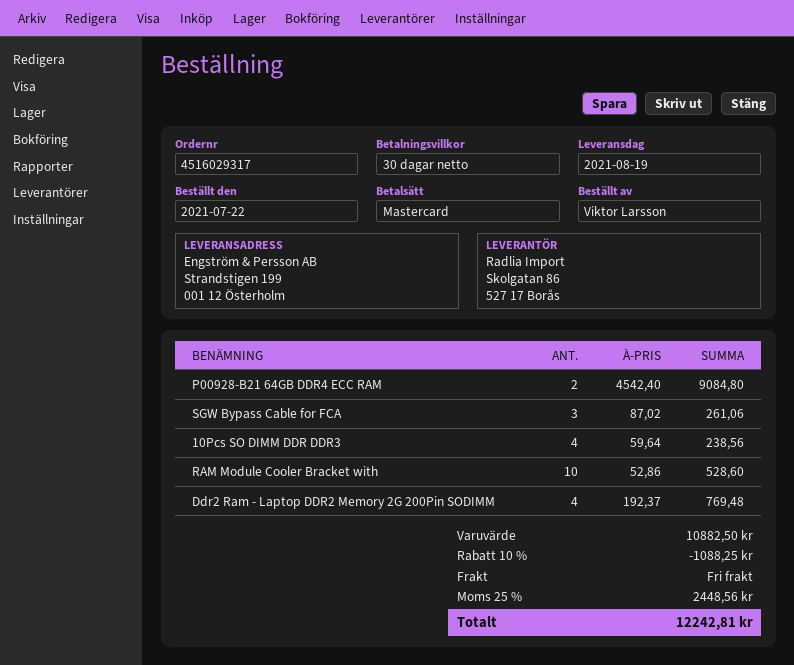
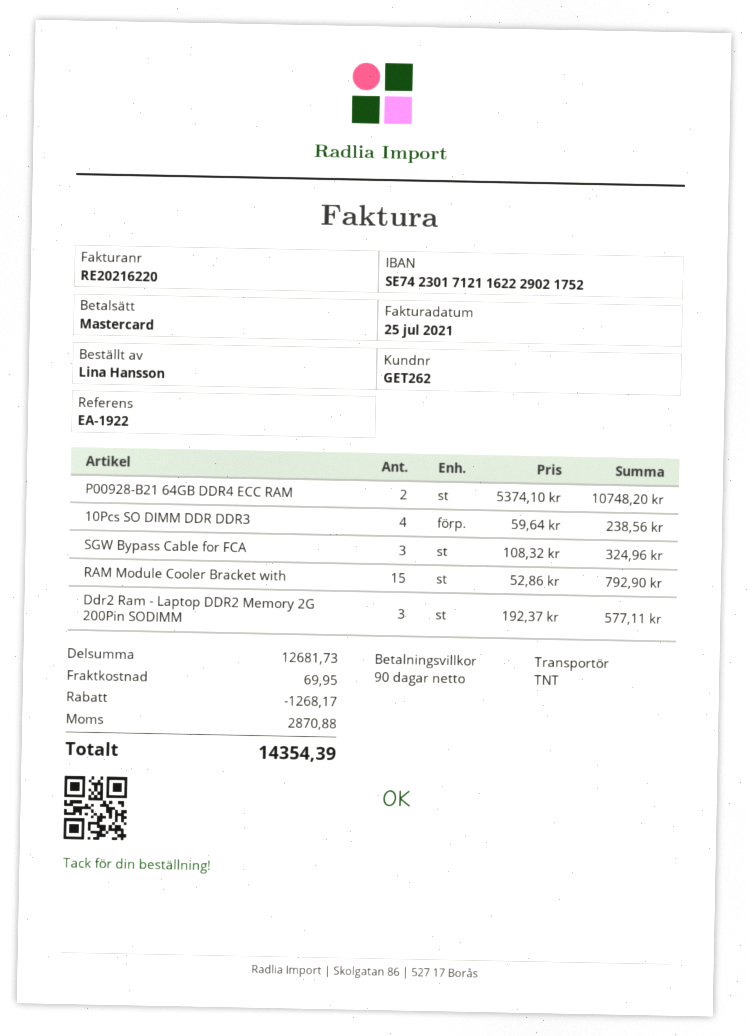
payment terms: 30 days -> 90 days
ordered by: Viktor Larsson -> Lina Hansson
P00928-B21 64GB DDR4 ECC RAM: 2 x 4542.40 = 9084.80 -> 2 x 5374.10 = 10748.20
SGW Bypass Cable for FCA: 3 x 87.02 = 261.06 -> 3 x 108.32 = 324.96
RAM Module Cooler Bracket with: 10 x 52.86 = 528.60 -> 15 x 52.86 = 792.90
Ddr2 Ram - Laptop DDR2 Memory 2G 200Pin SODIMM: 4 x 192.37 = 769.48 -> 3 x 192.37 = 577.11
subtotal: 10882.50 -> 12681.73
discount: 1088.25 -> 1268.17
shipping: 0.00 -> 69.95
tax: 2448.56 -> 2870.88
total: 12242.81 -> 14354.39

